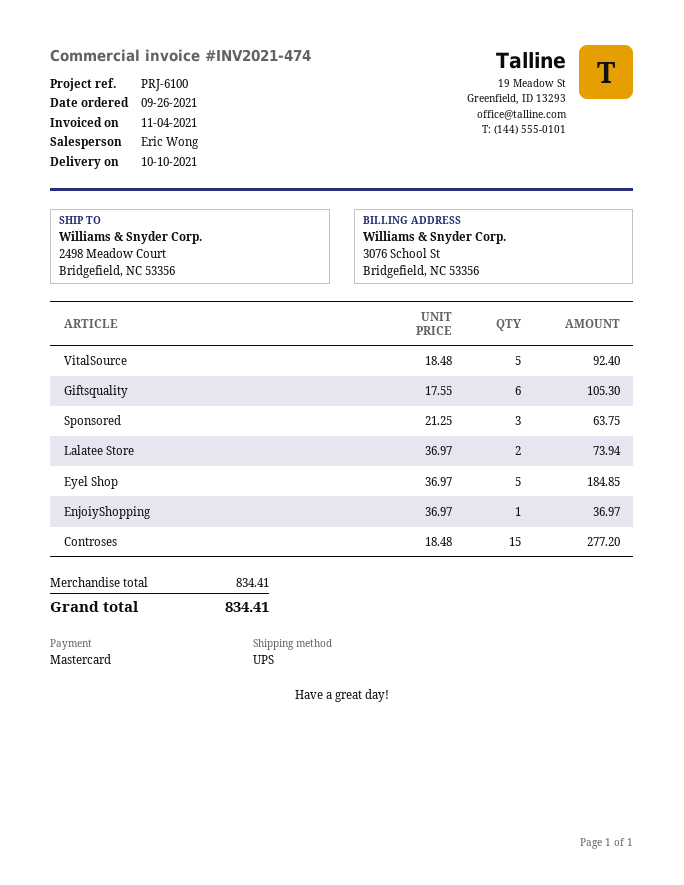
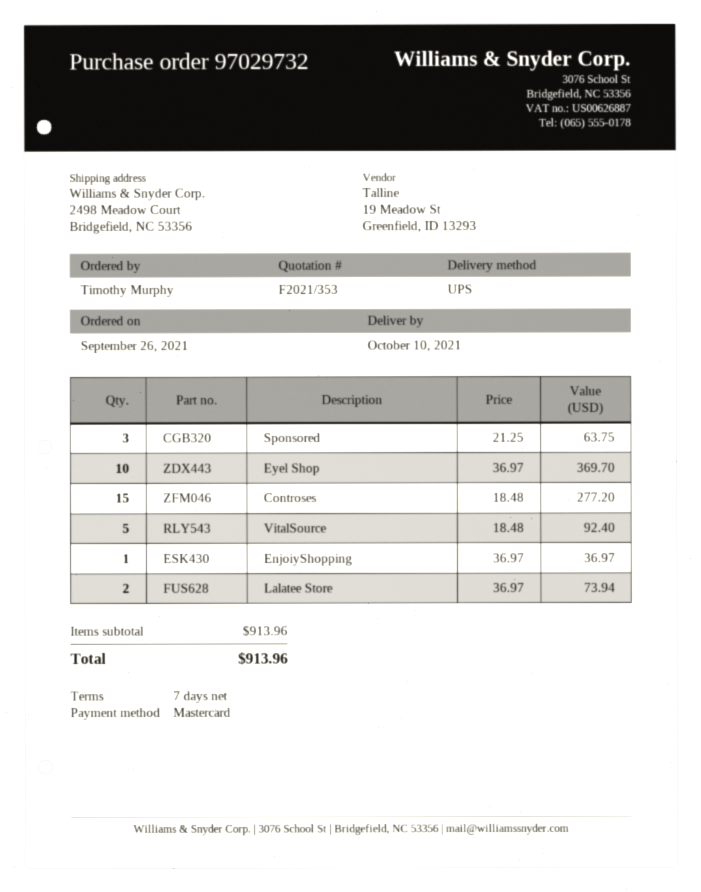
Giftsquality: 6 x 17.55 = 105.30 -> none
Eyel Shop: 5 x 36.97 = 184.85 -> 10 x 36.97 = 369.70
subtotal: 834.41 -> 913.96
total: 834.41 -> 913.96

